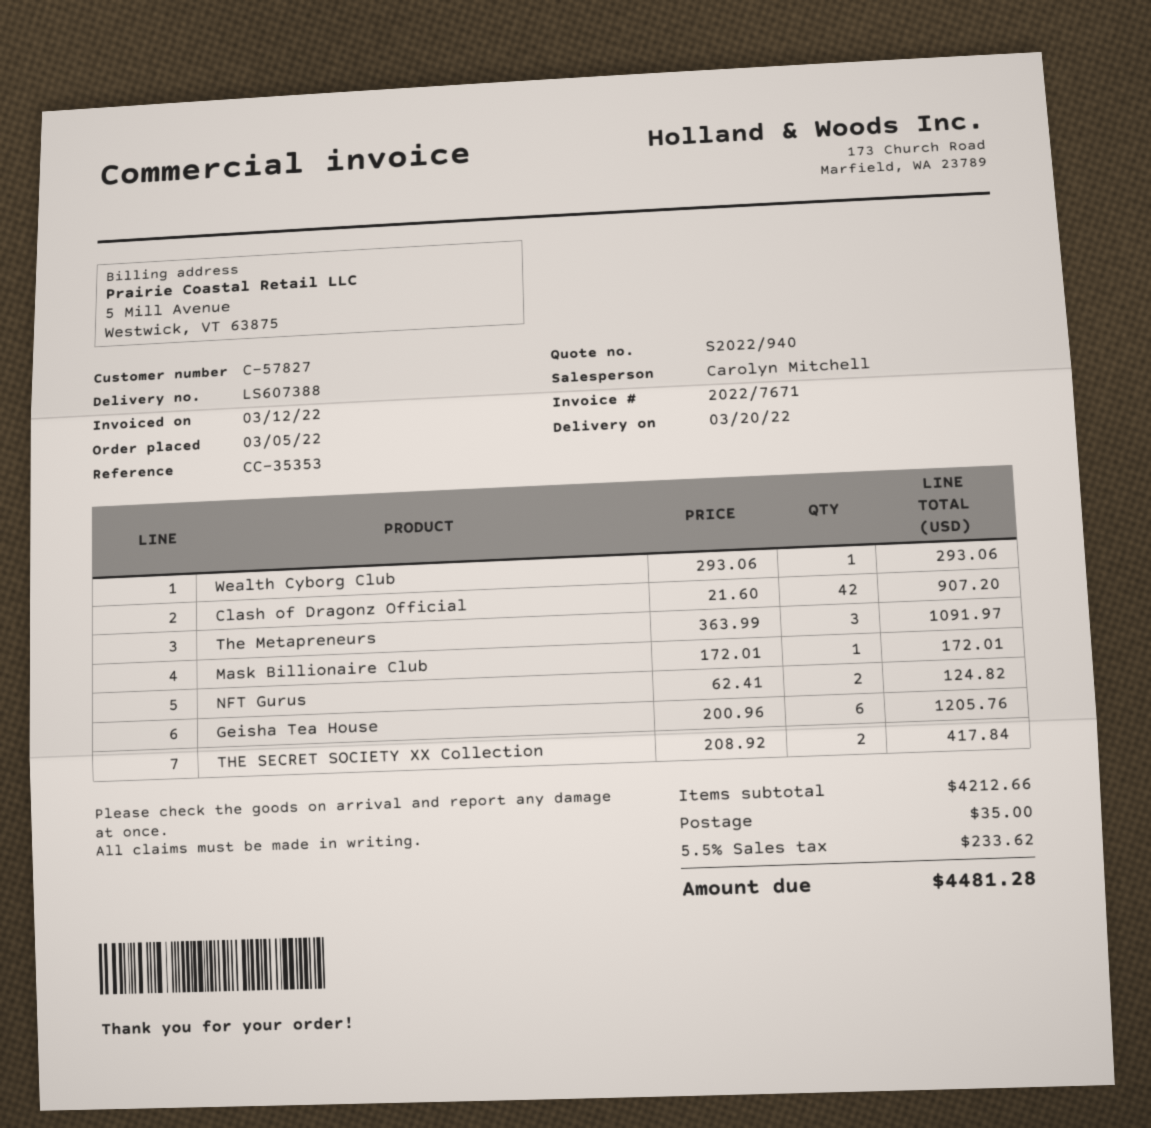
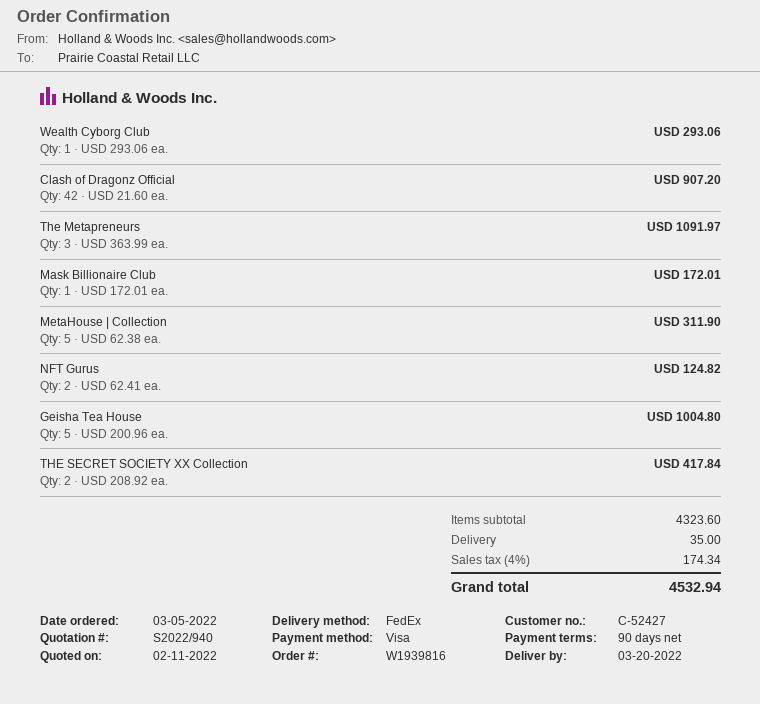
customer number: C-57827 -> C-52427
Geisha Tea House: 6 x 200.96 = 1205.76 -> 5 x 200.96 = 1004.80
MetaHouse | Collection: none -> 5 x 62.38 = 311.90
subtotal: 4212.66 -> 4323.60
tax: 5.5% = 233.62 -> 4% = 174.34
total: 4481.28 -> 4532.94

